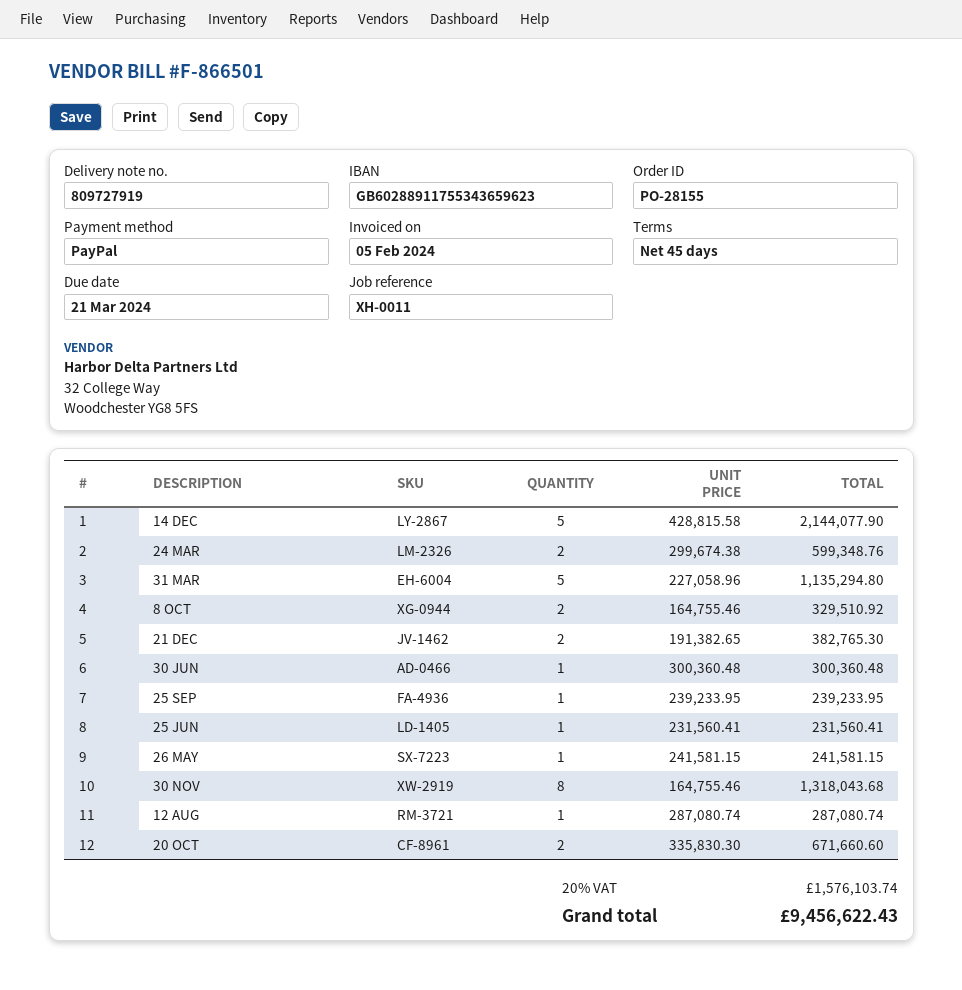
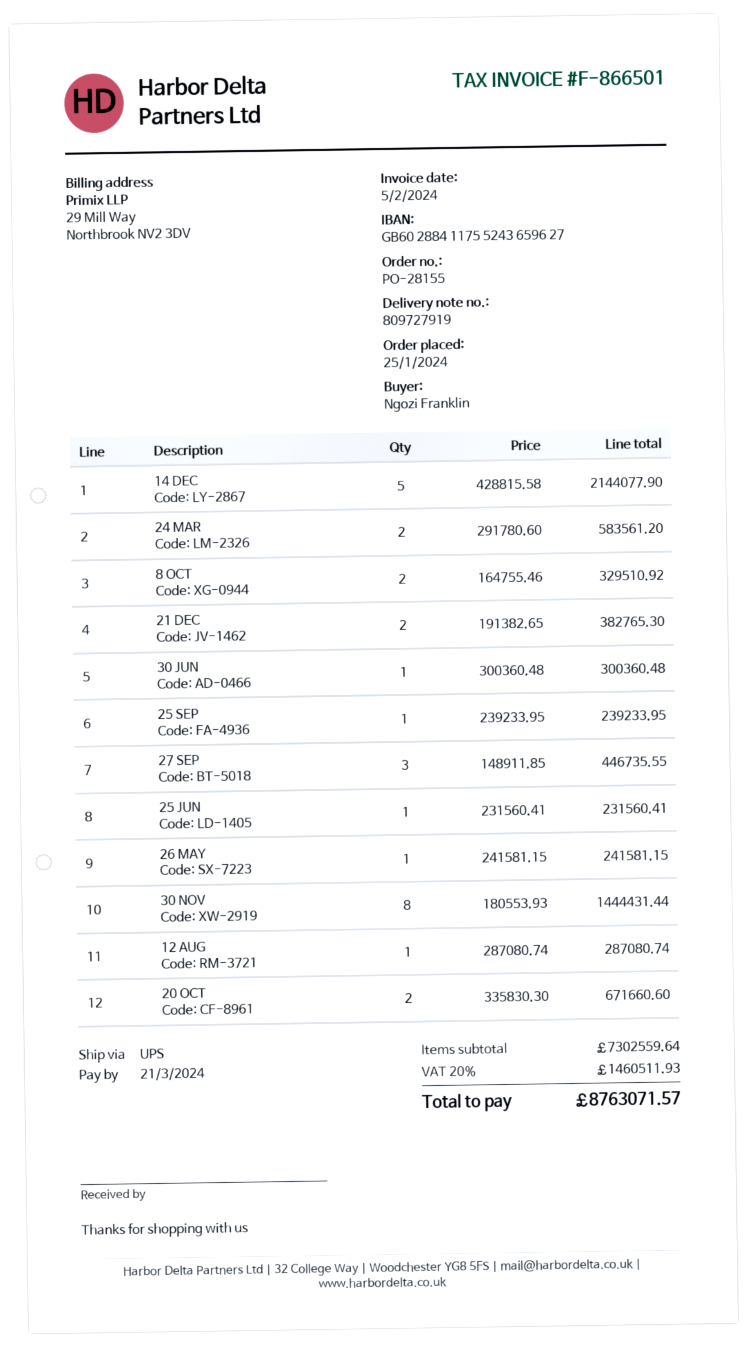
bank account: GB60288911755343659623 -> GB60288411755243659627
24 MAR: 2 x 299674.38 = 599348.76 -> 2 x 291780.60 = 583561.20
31 MAR: 5 x 227058.96 = 1135294.80 -> none
30 NOV: 8 x 164755.46 = 1318043.68 -> 8 x 180553.93 = 1444431.44
27 SEP: none -> 3 x 148911.85 = 446735.55
tax: 20% = 1576103.74 -> 20% = 1460511.93
total: 9456622.43 -> 8763071.57

